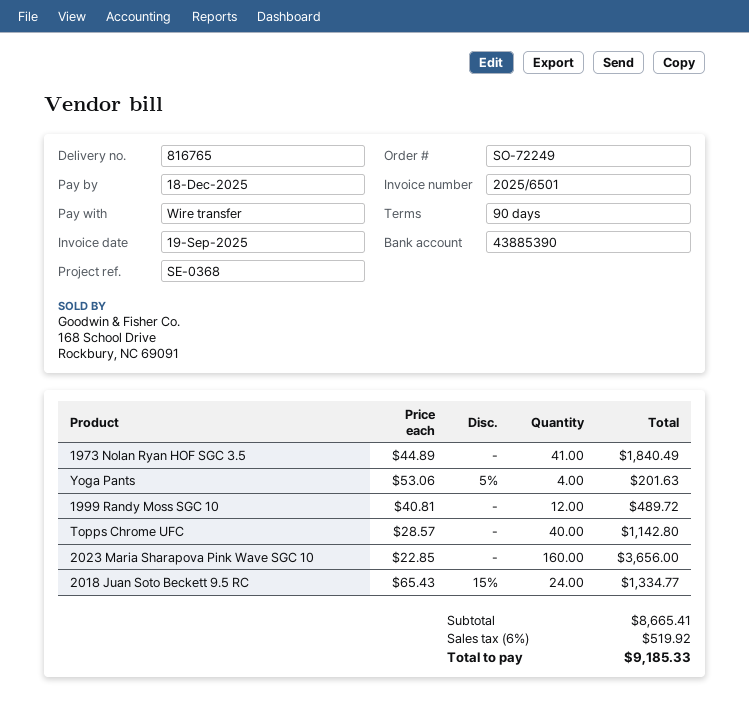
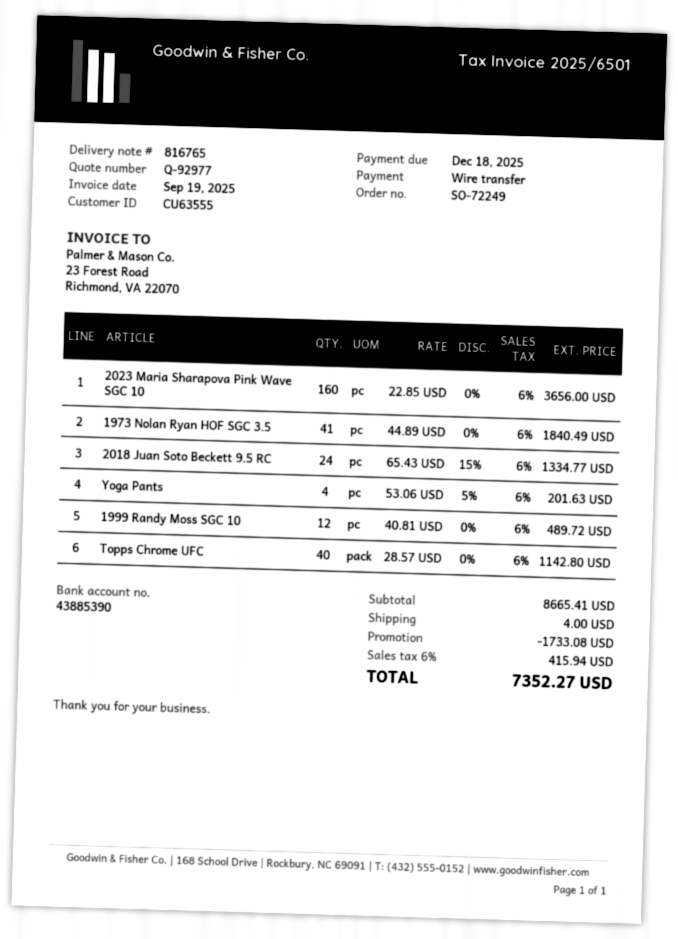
discount: none -> 1733.08
shipping: none -> 4.00
tax: 6% = 519.92 -> 6% = 415.94
total: 9185.33 -> 7352.27

